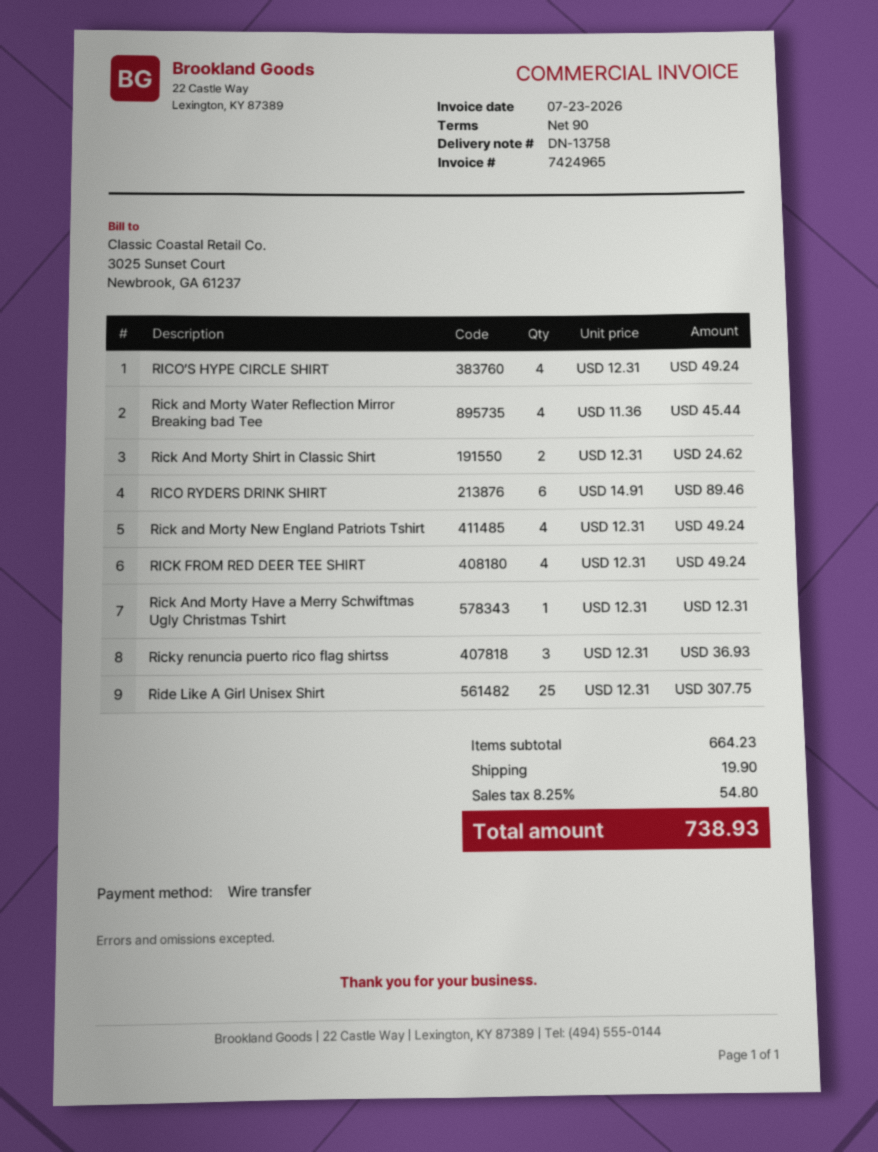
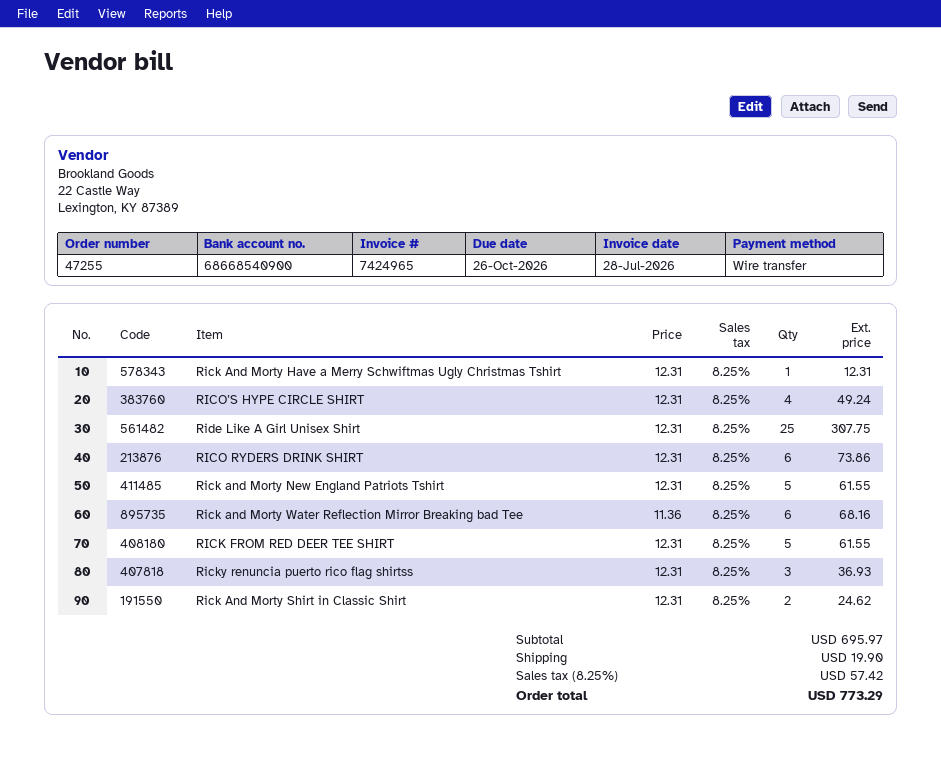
invoice date: 2026-07-23 -> 2026-07-28
Rick and Morty Water Reflection Mirror Breaking bad Tee: 4 x 11.36 = 45.44 -> 6 x 11.36 = 68.16
RICO RYDERS DRINK SHIRT: 6 x 14.91 = 89.46 -> 6 x 12.31 = 73.86
Rick and Morty New England Patriots Tshirt: 4 x 12.31 = 49.24 -> 5 x 12.31 = 61.55
RICK FROM RED DEER TEE SHIRT: 4 x 12.31 = 49.24 -> 5 x 12.31 = 61.55
subtotal: 664.23 -> 695.97
tax: 8.25% = 54.80 -> 8.25% = 57.42
total: 738.93 -> 773.29

